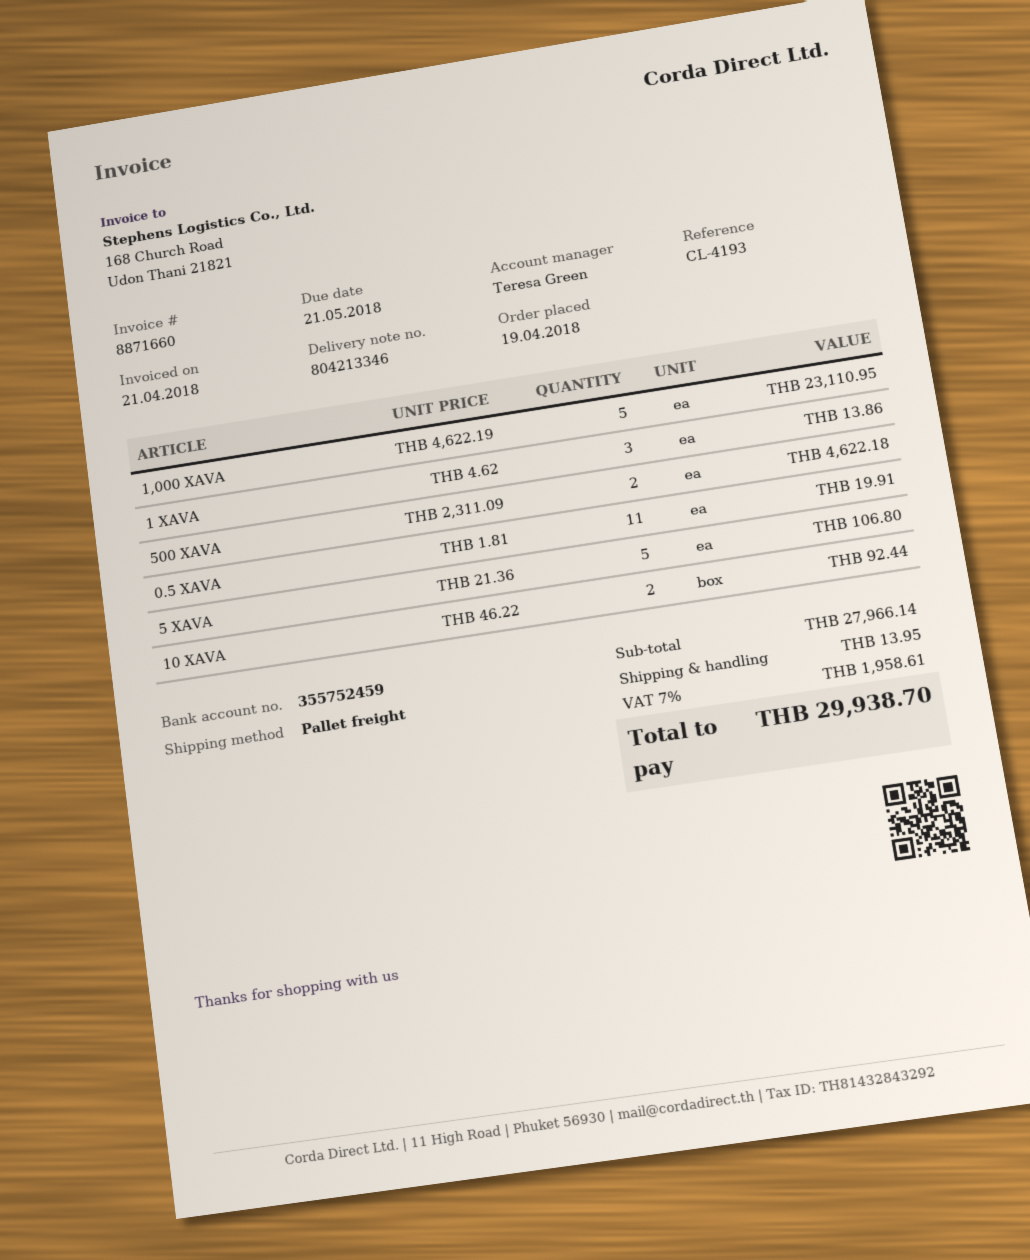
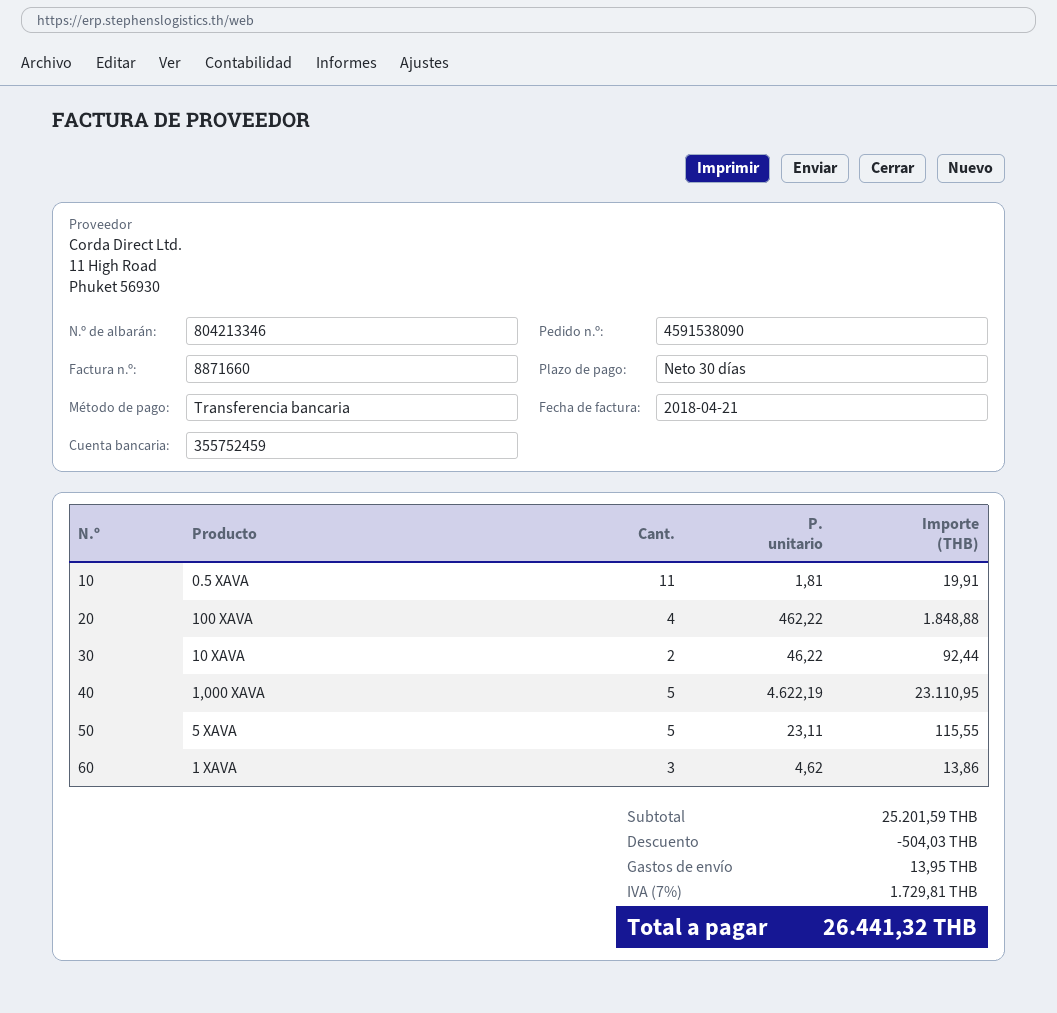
500 XAVA: 2 x 2311.09 = 4622.18 -> none
5 XAVA: 5 x 21.36 = 106.80 -> 5 x 23.11 = 115.55
100 XAVA: none -> 4 x 462.22 = 1848.88
subtotal: 27966.14 -> 25201.59
discount: none -> 504.03
tax: 7% = 1958.61 -> 7% = 1729.81
total: 29938.70 -> 26441.32

